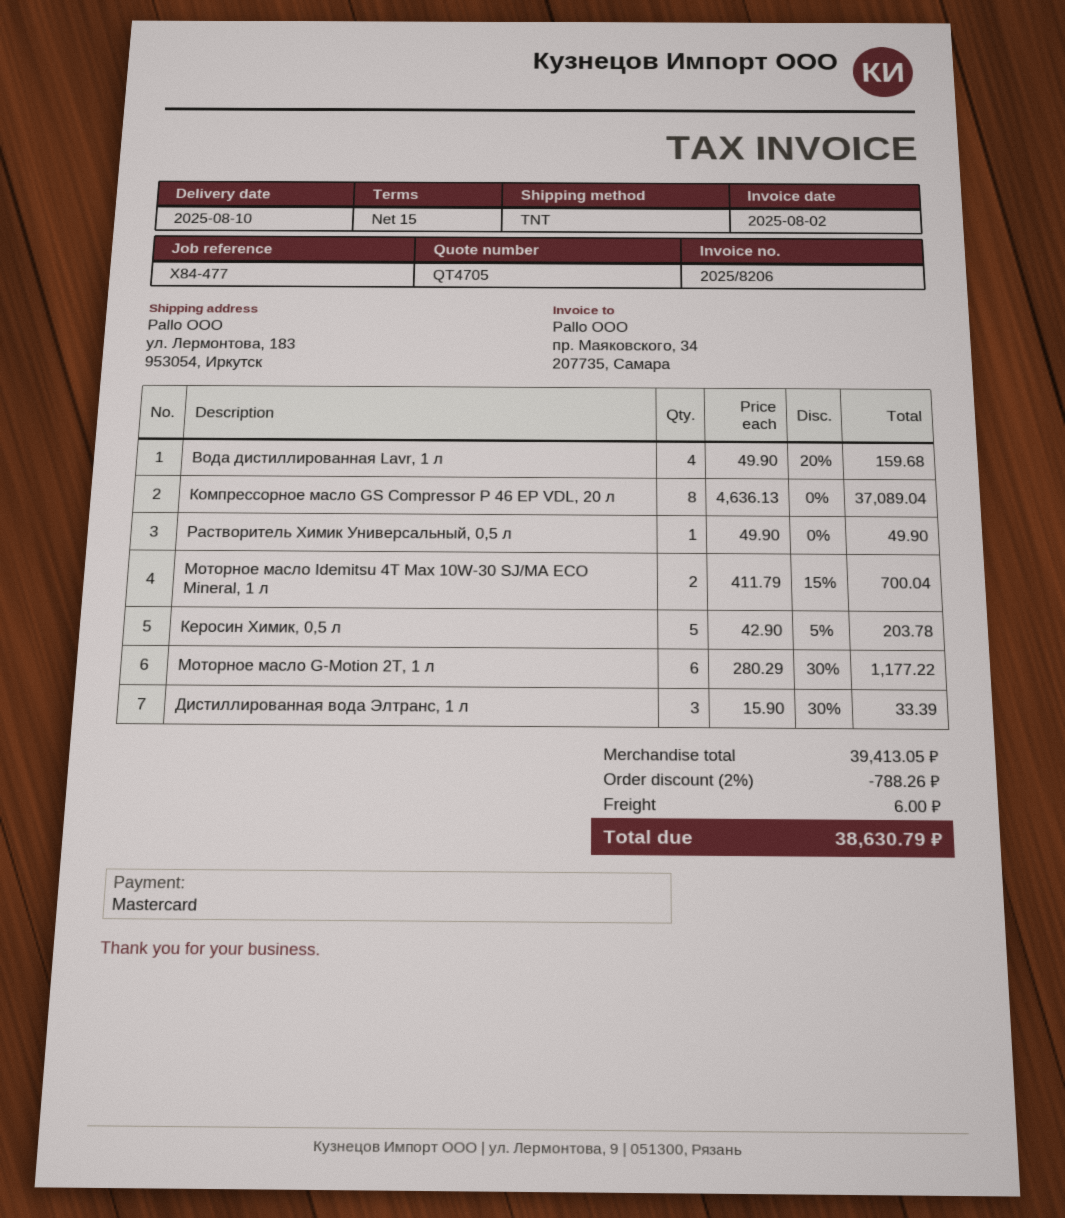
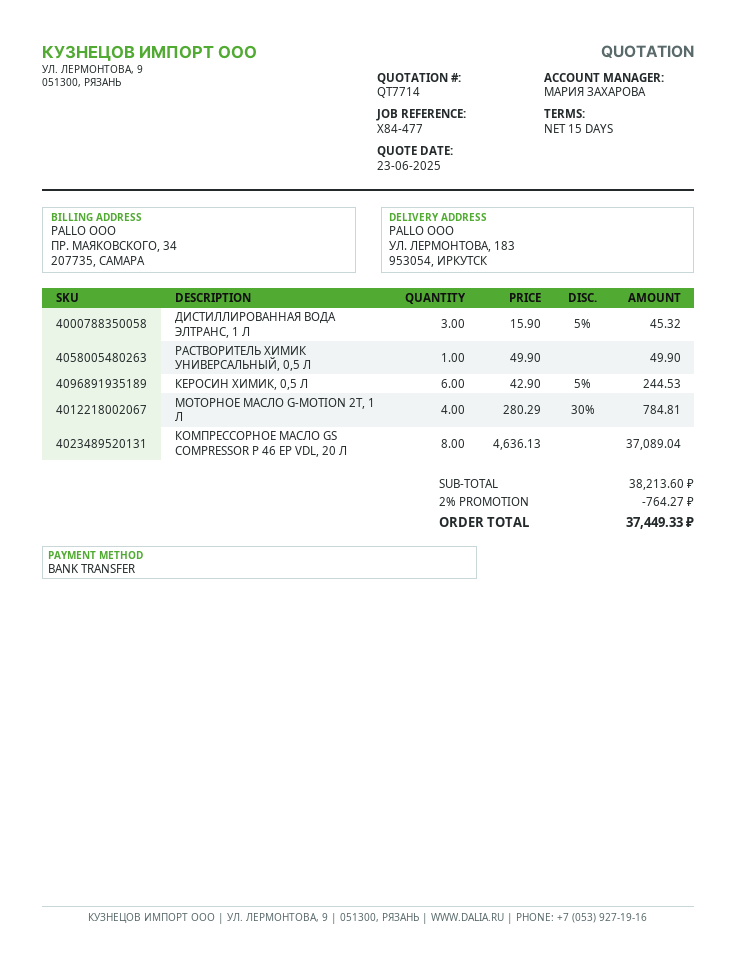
quote number: QT4705 -> QT7714
payment method: Mastercard -> bank transfer
Вода дистиллированная Lavr, 1 л: 4 x 49.90 - 20% = 159.68 -> none
Моторное масло Idemitsu 4T Max 10W-30 SJ/МА ECO Mineral, 1 л: 2 x 411.79 - 15% = 700.04 -> none
Керосин Химик, 0,5 л: 5 x 42.90 - 5% = 203.78 -> 6 x 42.90 - 5% = 244.53
Моторное масло G-Motion 2T, 1 л: 6 x 280.29 - 30% = 1177.22 -> 4 x 280.29 - 30% = 784.81
Дистиллированная вода Элтранс, 1 л: 3 x 15.90 - 30% = 33.39 -> 3 x 15.90 - 5% = 45.32
subtotal: 39413.05 -> 38213.60
discount: 2% = 788.26 -> 2% = 764.27
shipping: 6.00 -> none
total: 38630.79 -> 37449.33

